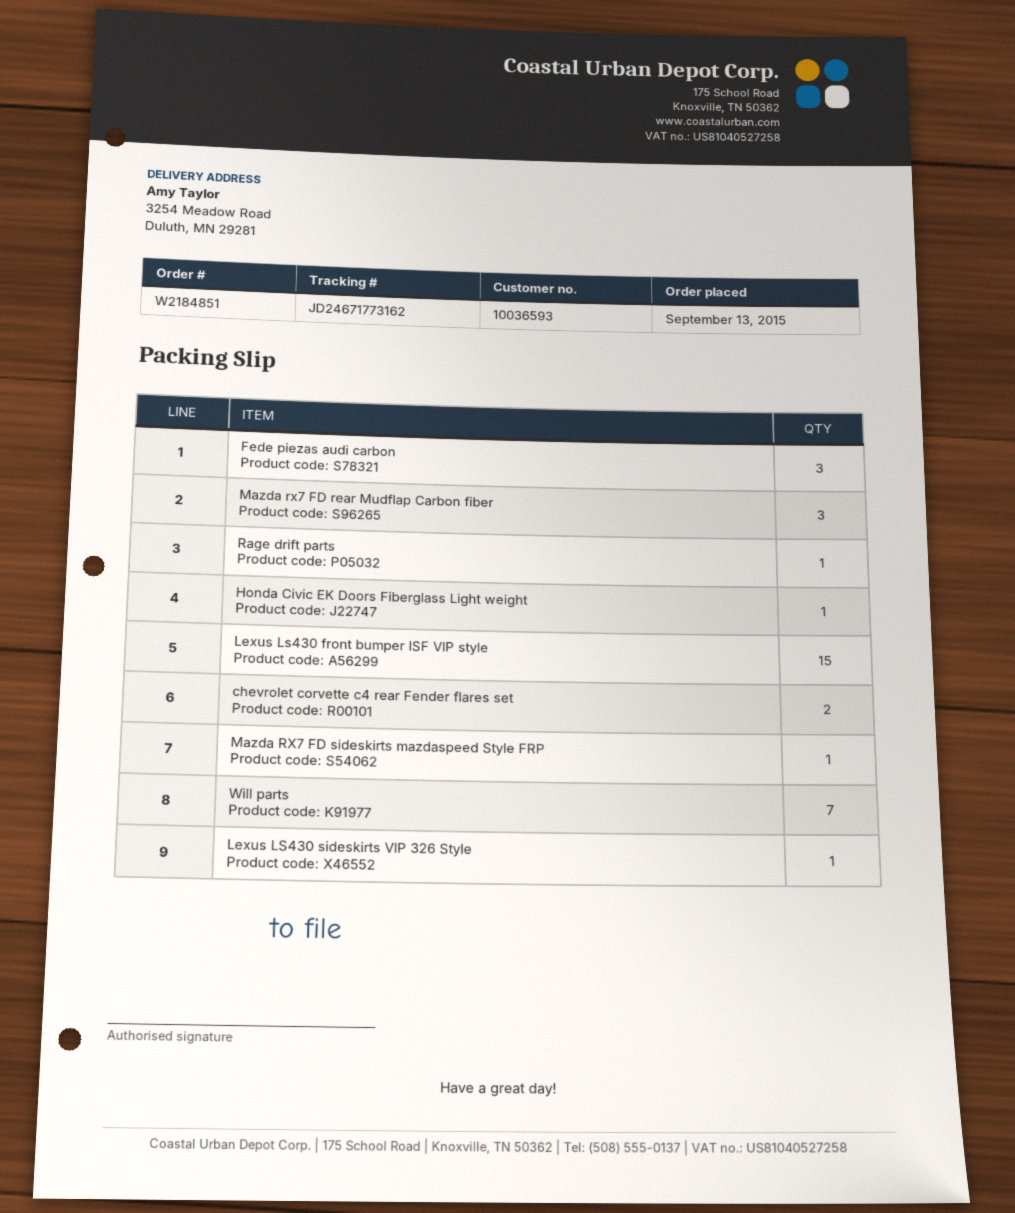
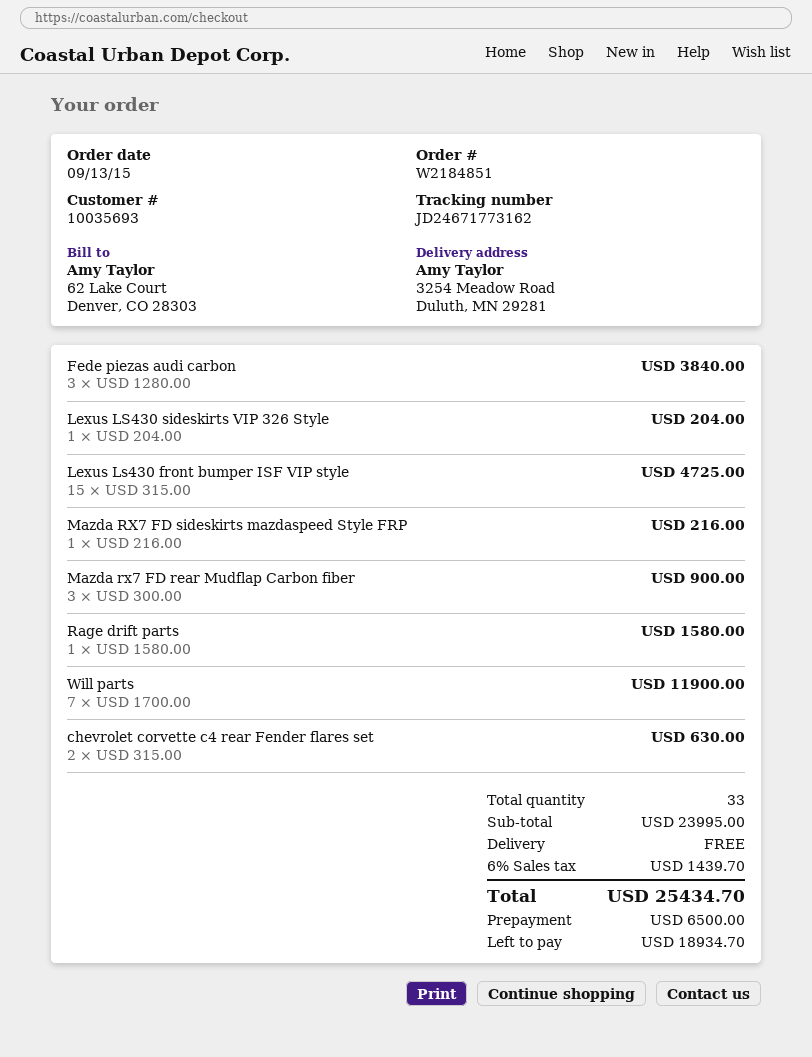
customer number: 10036593 -> 10035693
Honda Civic EK Doors Fiberglass Light weight: 1 -> none

